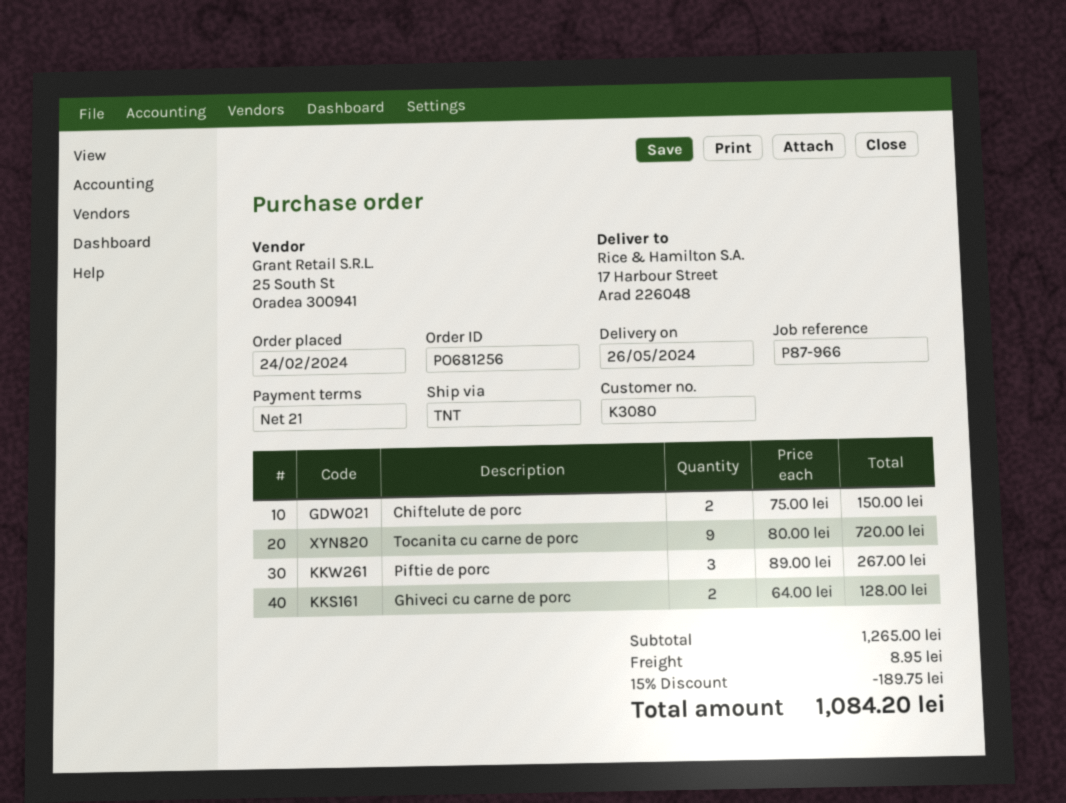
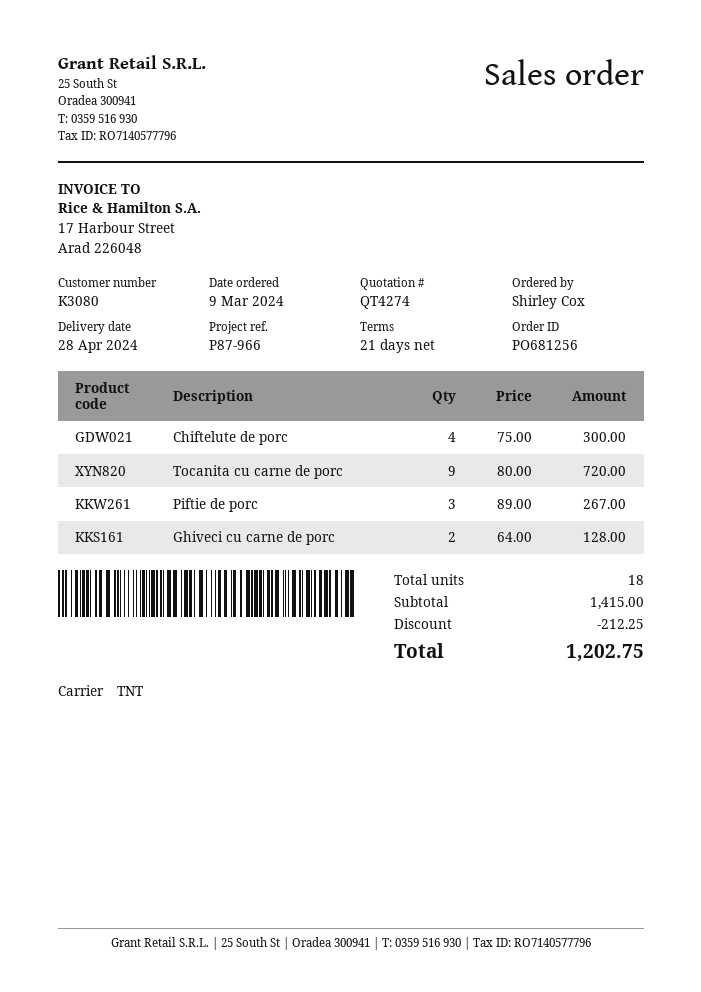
order date: 2024-02-24 -> 2024-03-09
delivery date: 2024-05-26 -> 2024-04-28
Chiftelute de porc: 2 x 75.00 = 150.00 -> 4 x 75.00 = 300.00
subtotal: 1265.00 -> 1415.00
discount: 189.75 -> 212.25
shipping: 8.95 -> none
total: 1084.20 -> 1202.75

